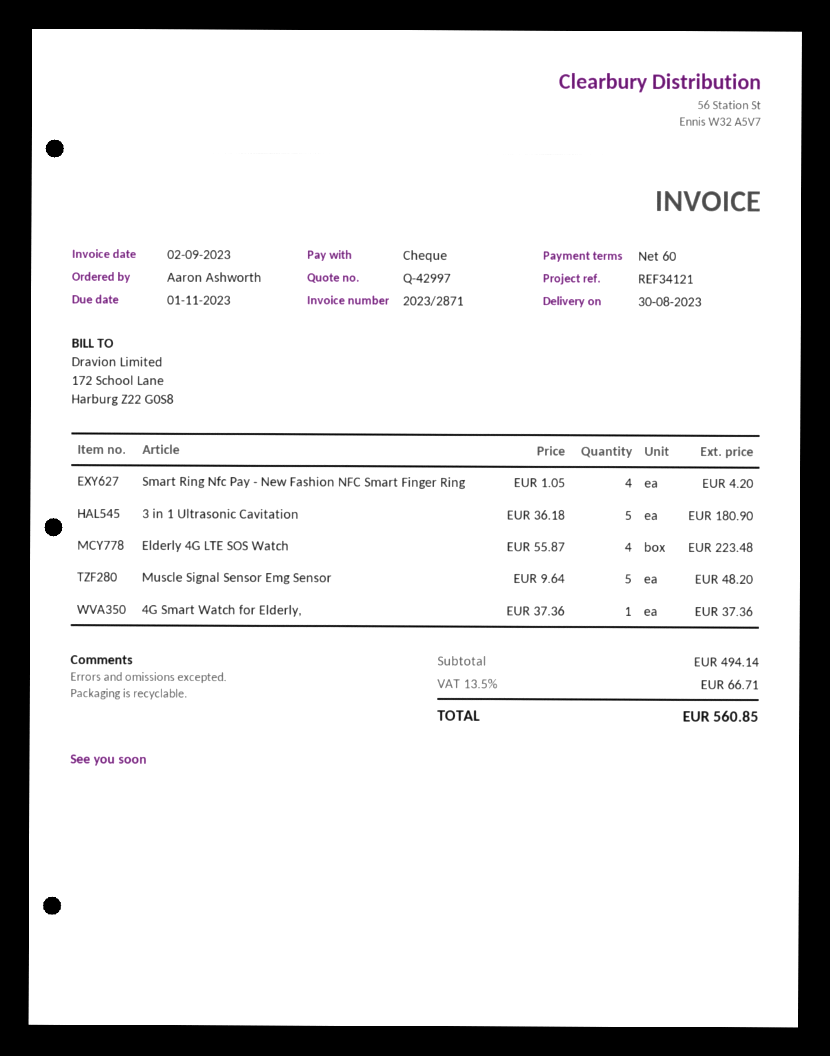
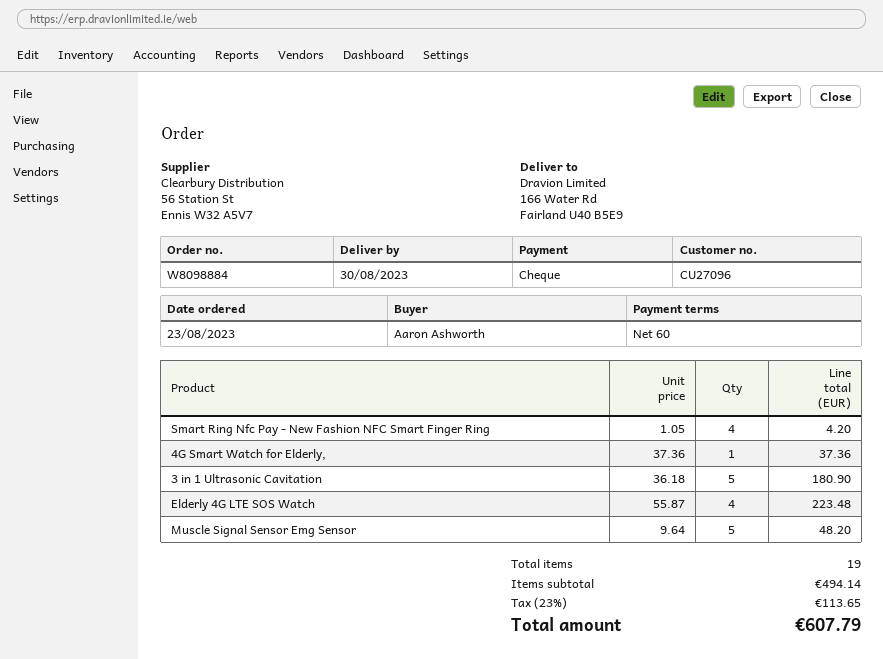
tax: 13.5% = 66.71 -> 23% = 113.65
total: 560.85 -> 607.79

